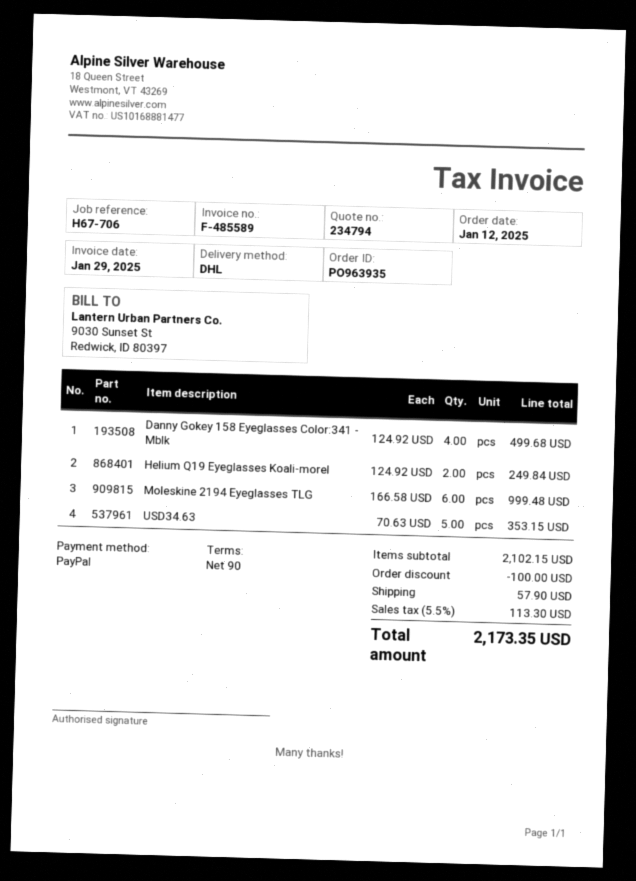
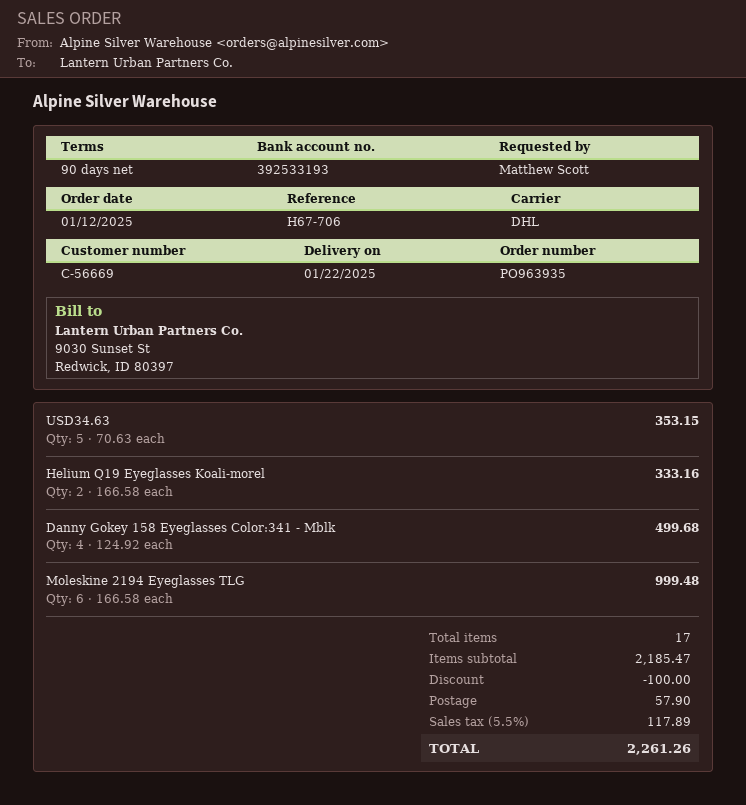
Helium Q19 Eyeglasses Koali-morel: 2 x 124.92 = 249.84 -> 2 x 166.58 = 333.16
subtotal: 2102.15 -> 2185.47
tax: 5.5% = 113.30 -> 5.5% = 117.89
total: 2173.35 -> 2261.26

